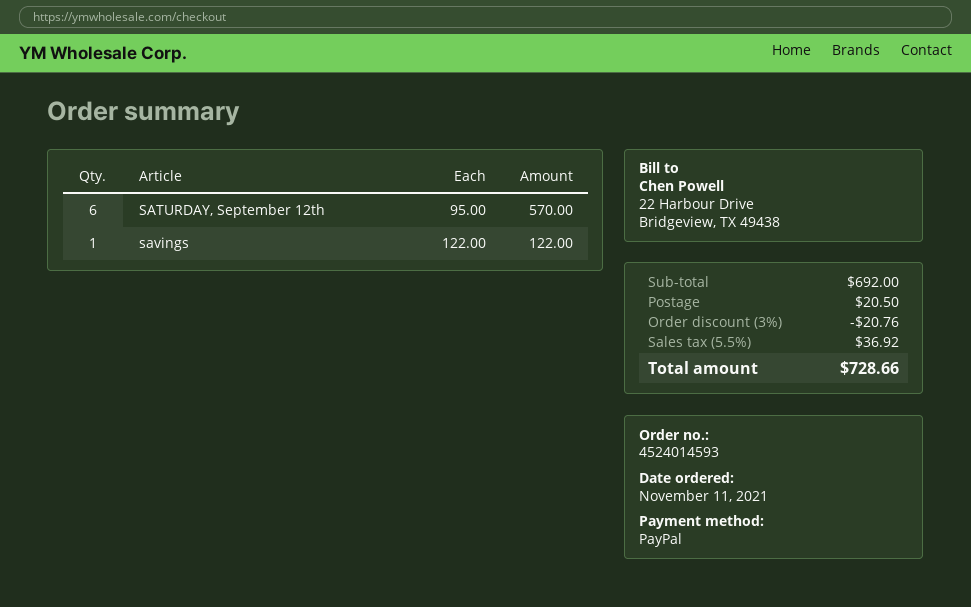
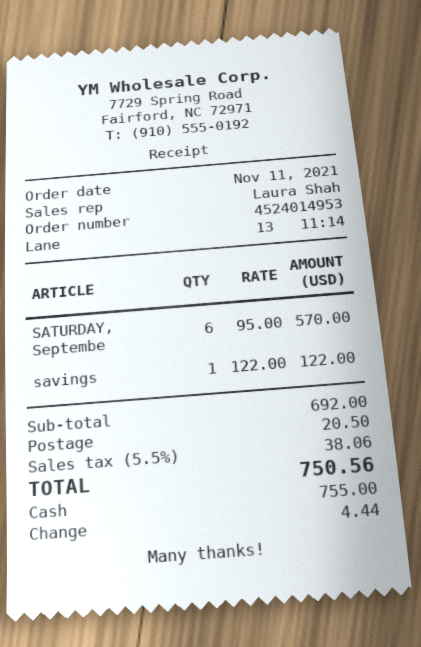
order number: 4524014593 -> 4524014953
payment method: PayPal -> cash
discount: 3% = 20.76 -> none
tax: 5.5% = 36.92 -> 5.5% = 38.06
total: 728.66 -> 750.56

